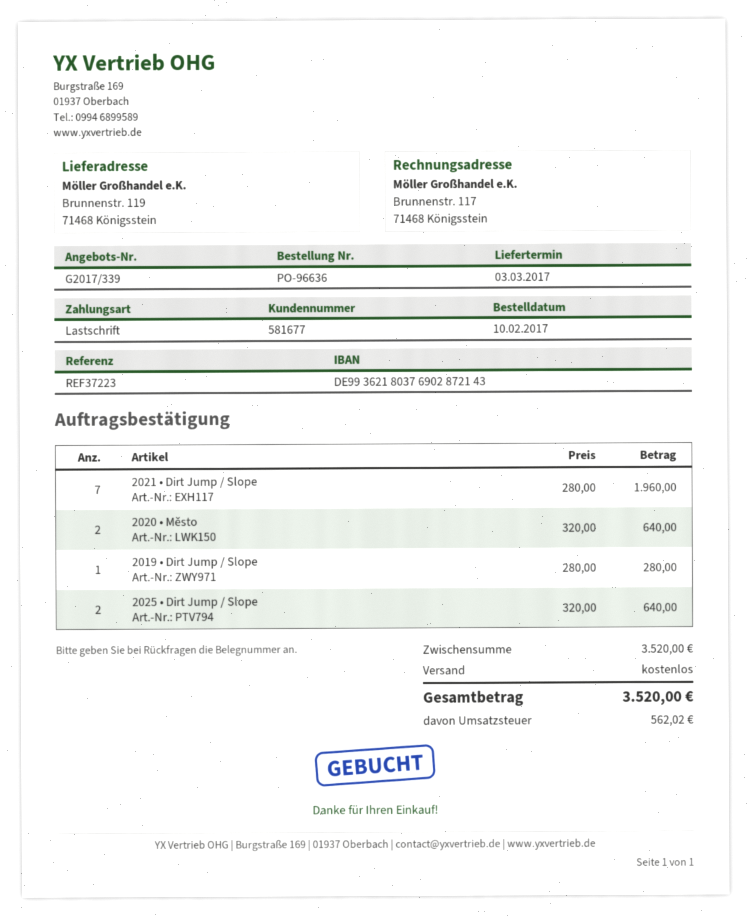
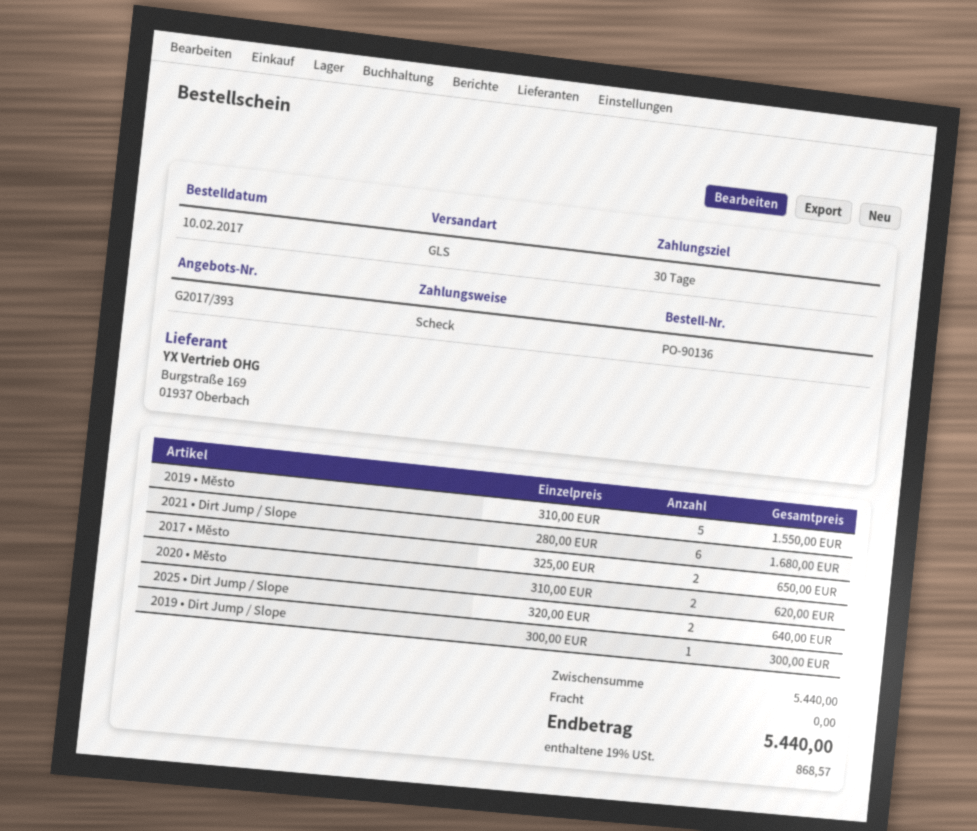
quote number: G2017/339 -> G2017/393
order number: PO-96636 -> PO-90136
payment method: direct debit -> cheque
2021 • Dirt Jump / Slope: 7 x 280.00 = 1960.00 -> 6 x 280.00 = 1680.00
2020 • Město: 2 x 320.00 = 640.00 -> 2 x 310.00 = 620.00
2019 • Dirt Jump / Slope: 1 x 280.00 = 280.00 -> 1 x 300.00 = 300.00
2019 • Město: none -> 5 x 310.00 = 1550.00
2017 • Město: none -> 2 x 325.00 = 650.00
subtotal: 3520.00 -> 5440.00
tax: 562.02 -> 868.57
total: 3520.00 -> 5440.00

